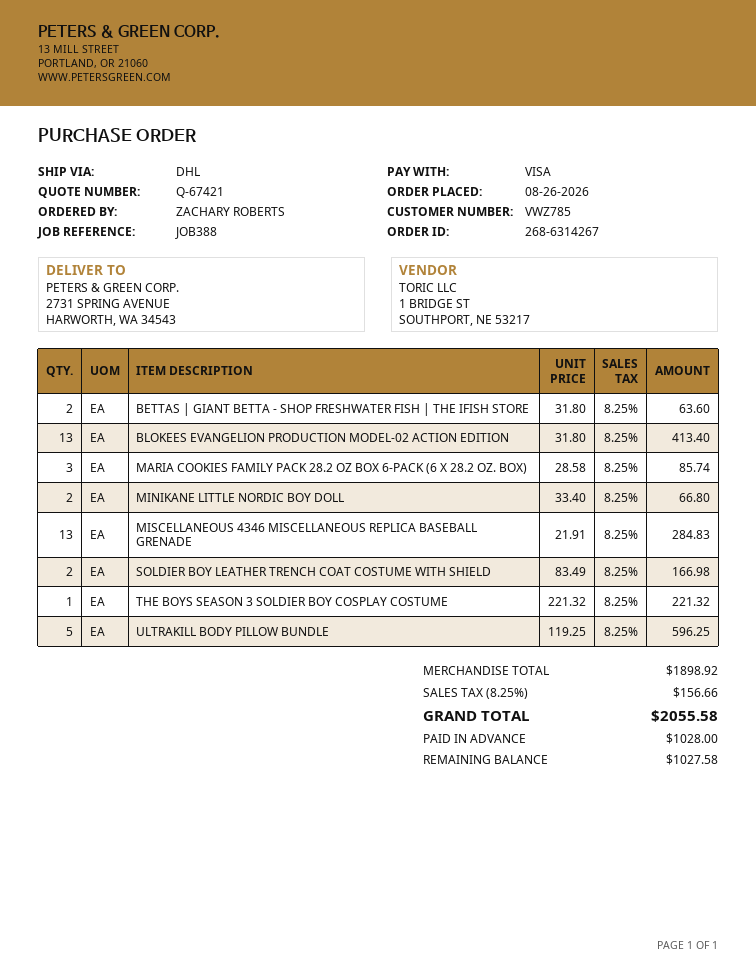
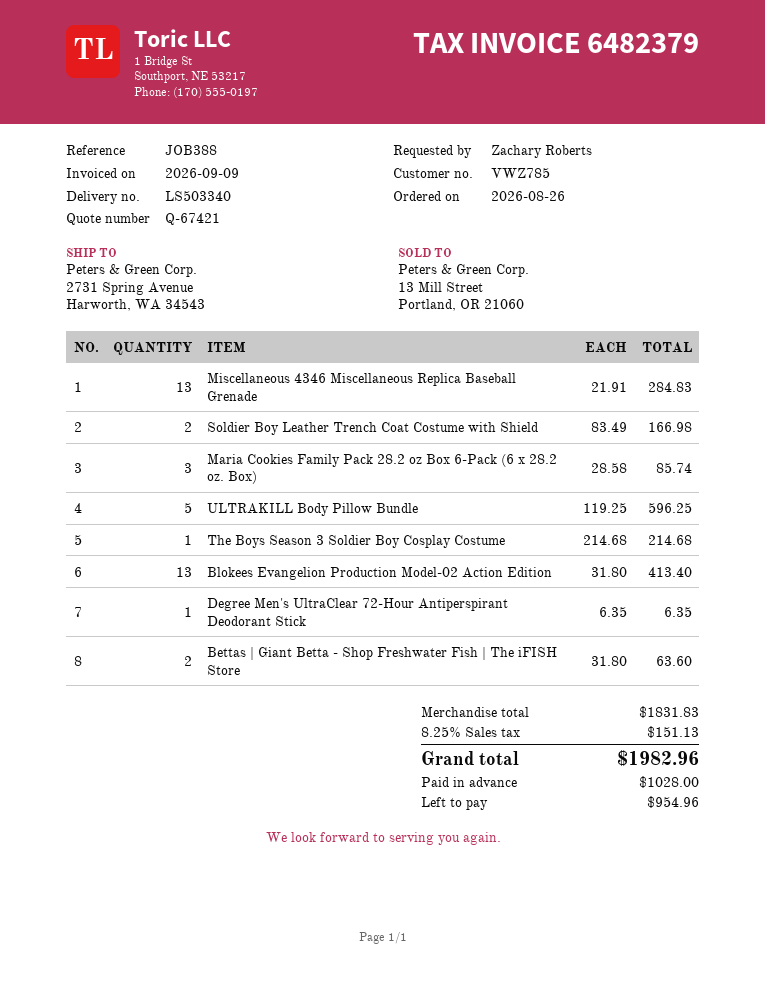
MINIKANE LITTLE NORDIC BOY DOLL: 2 x 33.40 = 66.80 -> none
THE BOYS SEASON 3 SOLDIER BOY COSPLAY COSTUME: 1 x 221.32 = 221.32 -> 1 x 214.68 = 214.68
Degree Men's UltraClear 72-Hour Antiperspirant Deodorant Stick: none -> 1 x 6.35 = 6.35
subtotal: 1898.92 -> 1831.83
tax: 8.25% = 156.66 -> 8.25% = 151.13
total: 2055.58 -> 1982.96
balance: 1027.58 -> 954.96

